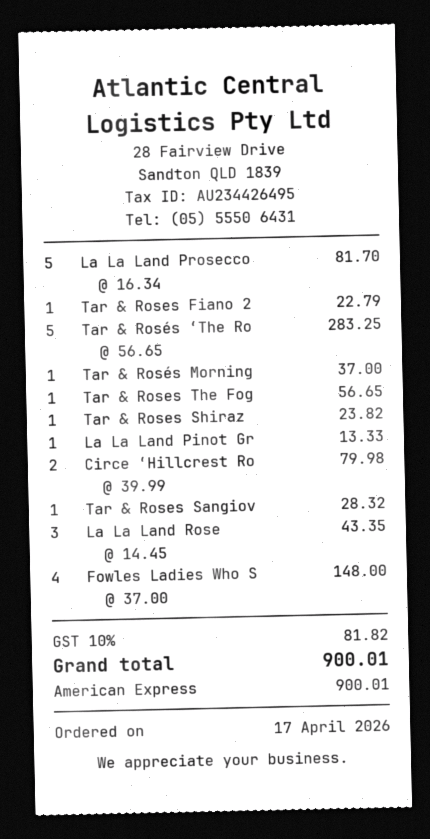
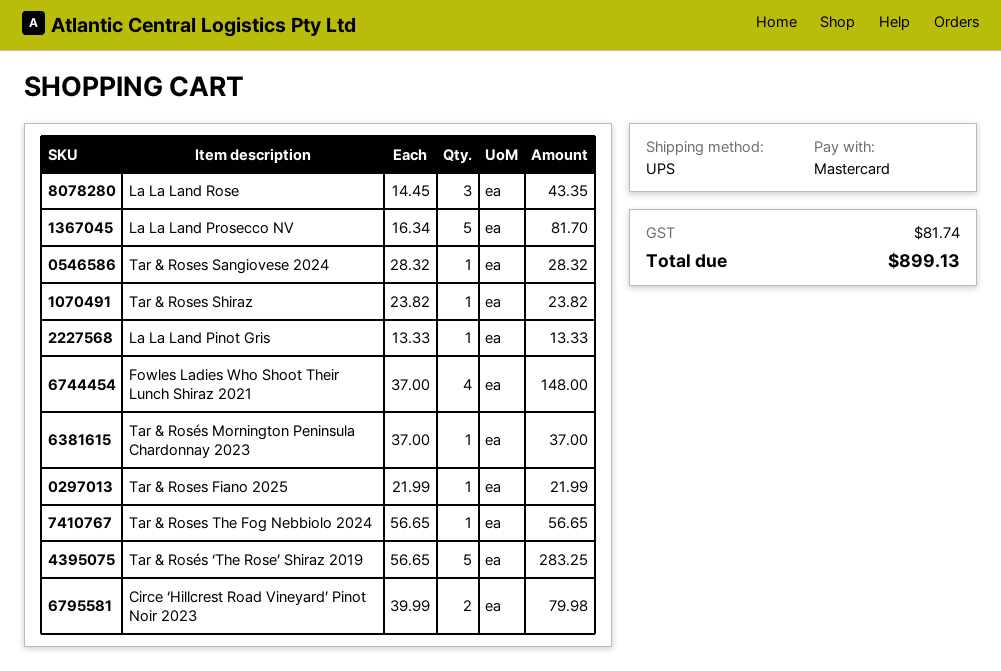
payment method: American Express -> Mastercard
Tar & Roses Fiano 2: 1 x 22.79 = 22.79 -> 1 x 21.99 = 21.99
tax: 81.82 -> 81.74
total: 900.01 -> 899.13

